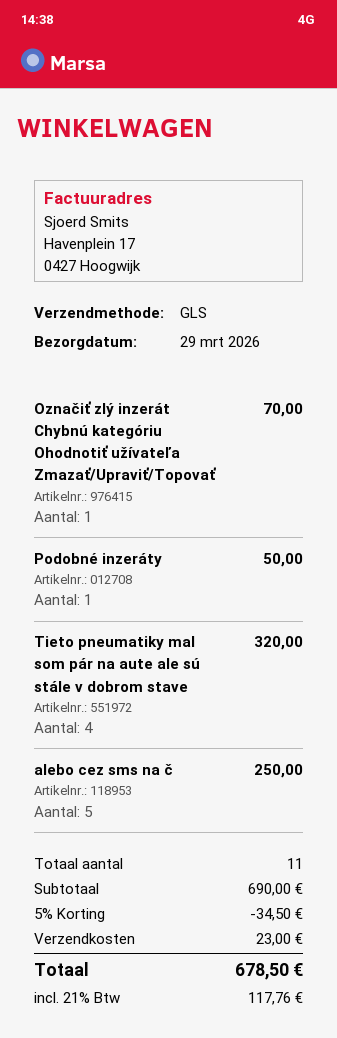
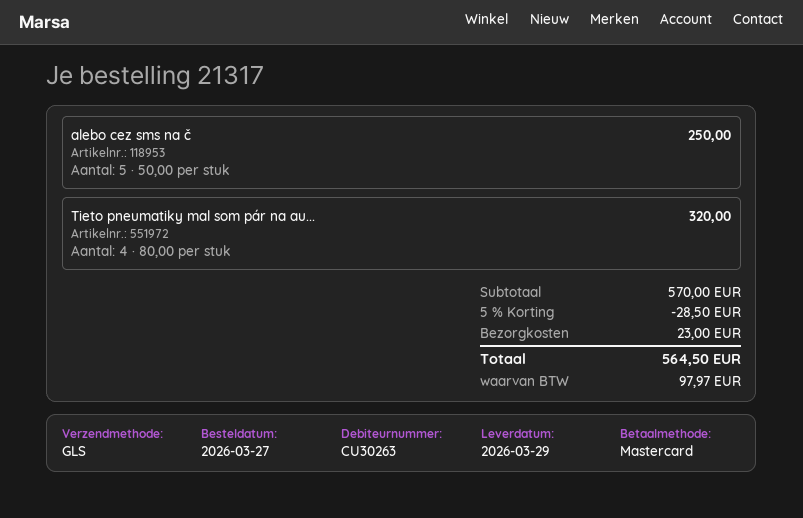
Označiť zlý inzerát Chybnú kategóriu Ohodnotiť užívateľa Zmazať/Upraviť/Topovať: 1 for 70.00 -> none
Podobné inzeráty: 1 for 50.00 -> none
subtotal: 690.00 -> 570.00
discount: 5% = 34.50 -> 5% = 28.50
tax: 117.76 -> 97.97
total: 678.50 -> 564.50

